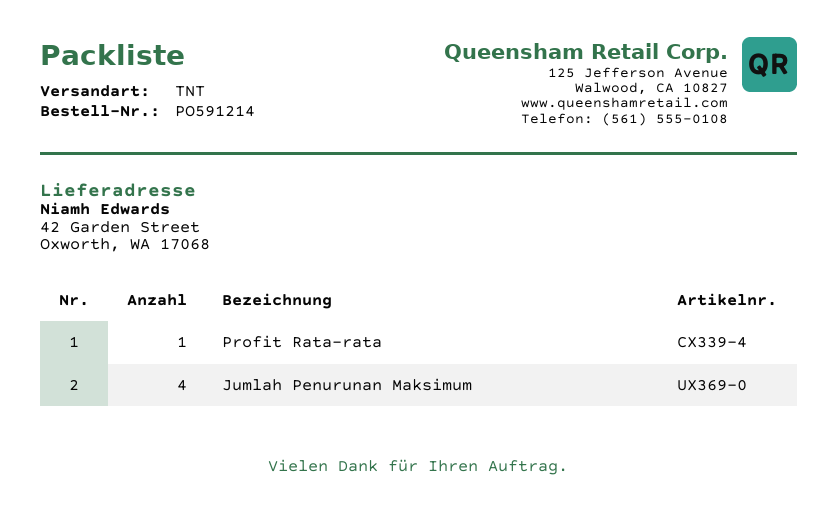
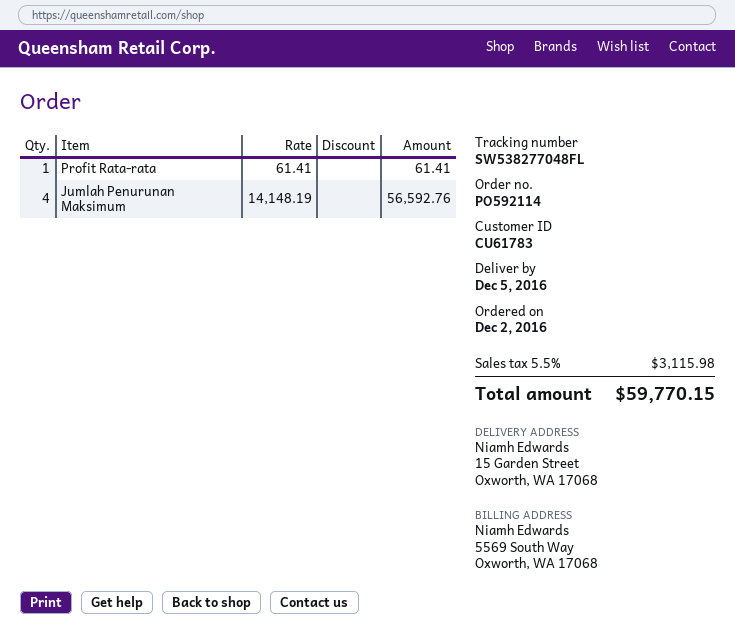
order number: PO591214 -> PO592114
ship to: 42 Garden Street, Oxworth, WA 17068 -> 15 Garden Street, Oxworth, WA 17068

